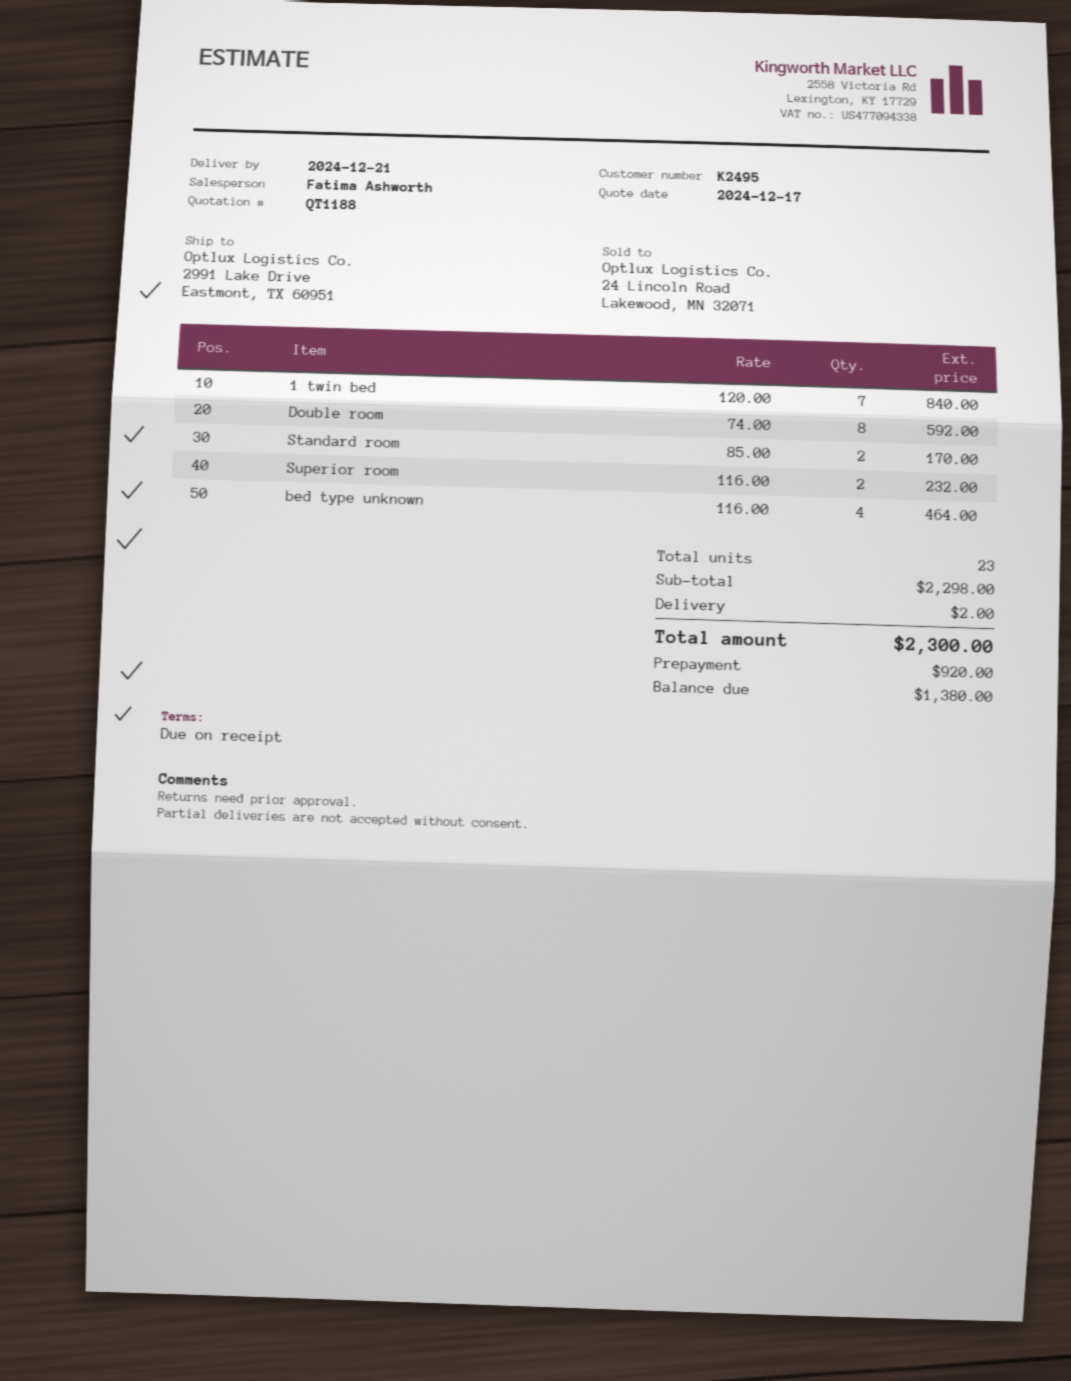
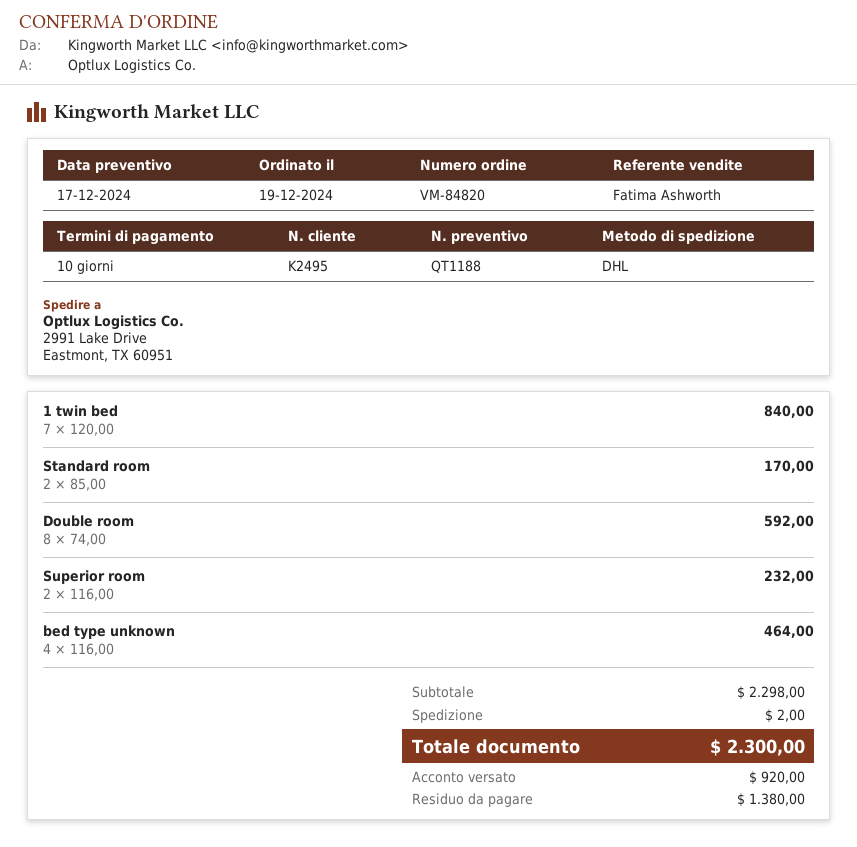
payment terms: on receipt -> 10 days

